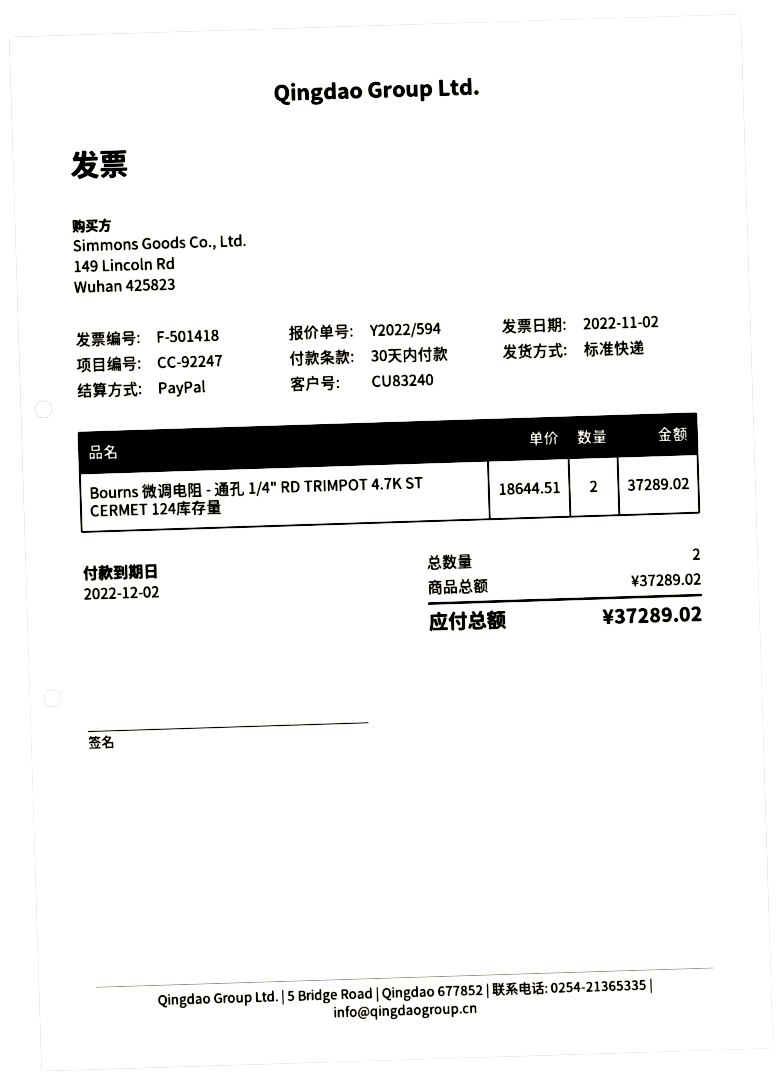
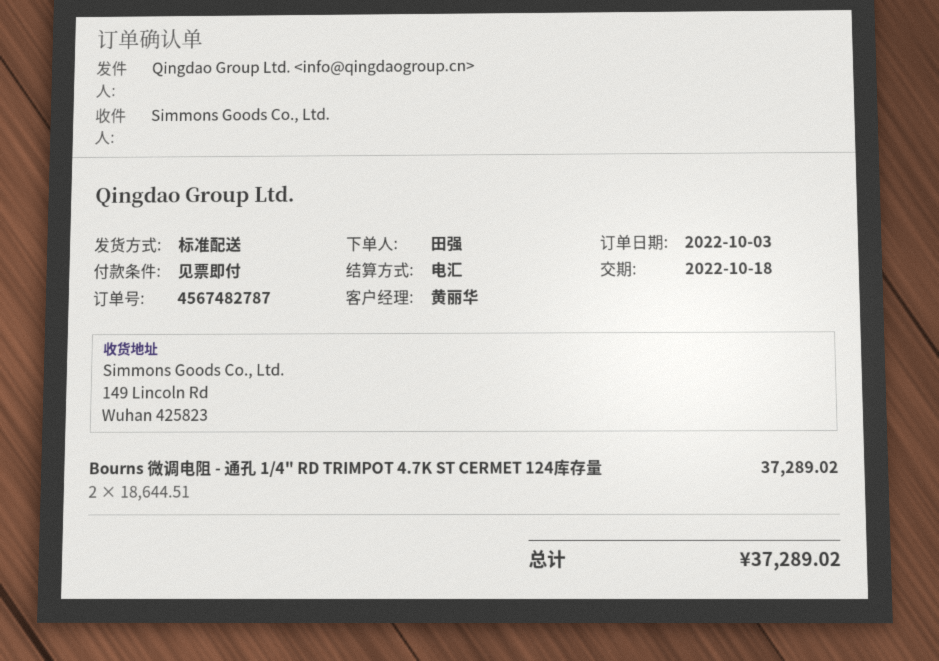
payment terms: 30 days -> on receipt
payment method: PayPal -> bank transfer

